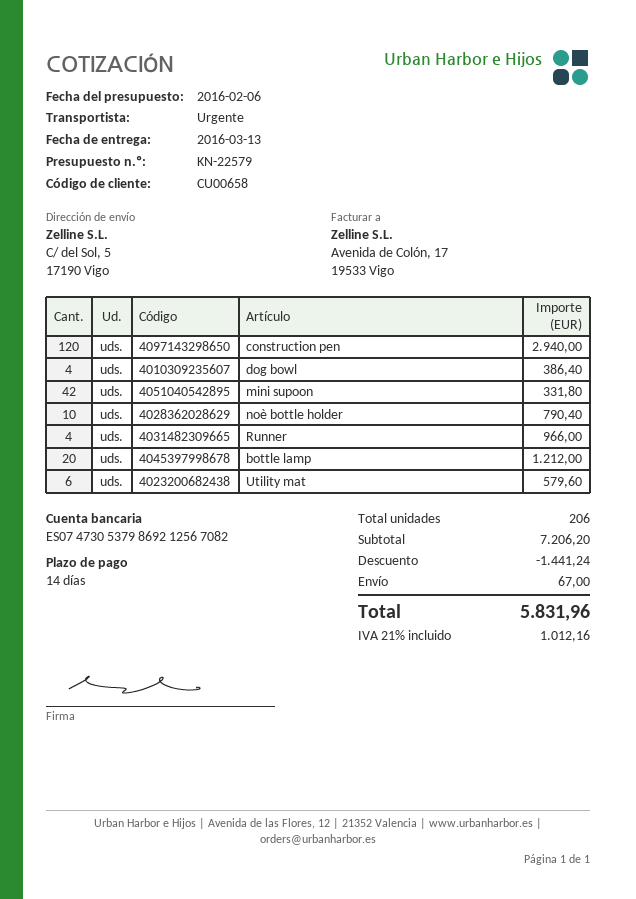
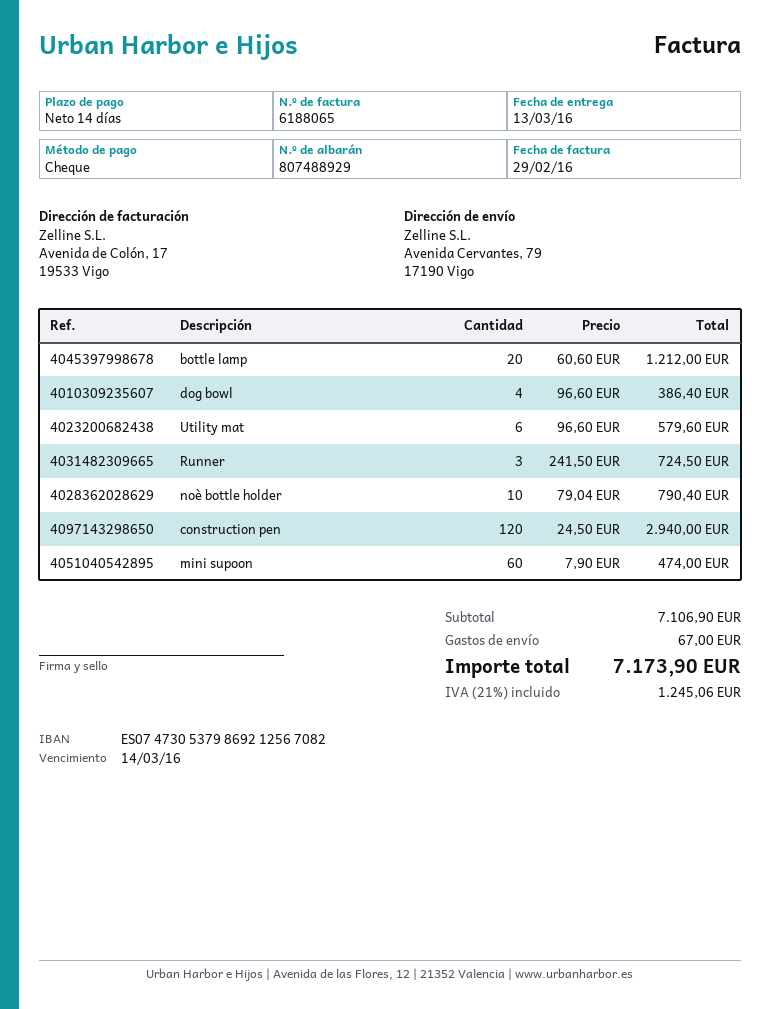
ship to: C/ del Sol, 5, 17190 Vigo -> Avenida Cervantes, 79, 17190 Vigo
mini supoon: 42 for 331.80 -> 60 for 474.00
Runner: 4 for 966.00 -> 3 for 724.50
subtotal: 7206.20 -> 7106.90
discount: 1441.24 -> none
tax: 21% = 1012.16 -> 21% = 1245.06
total: 5831.96 -> 7173.90

